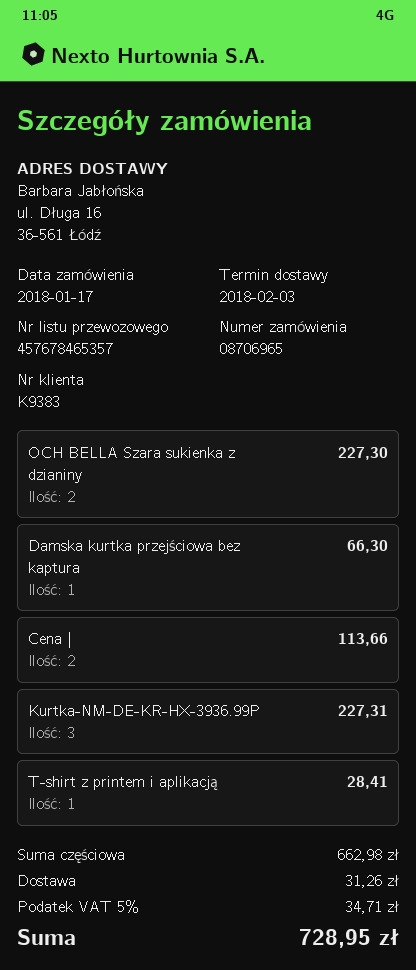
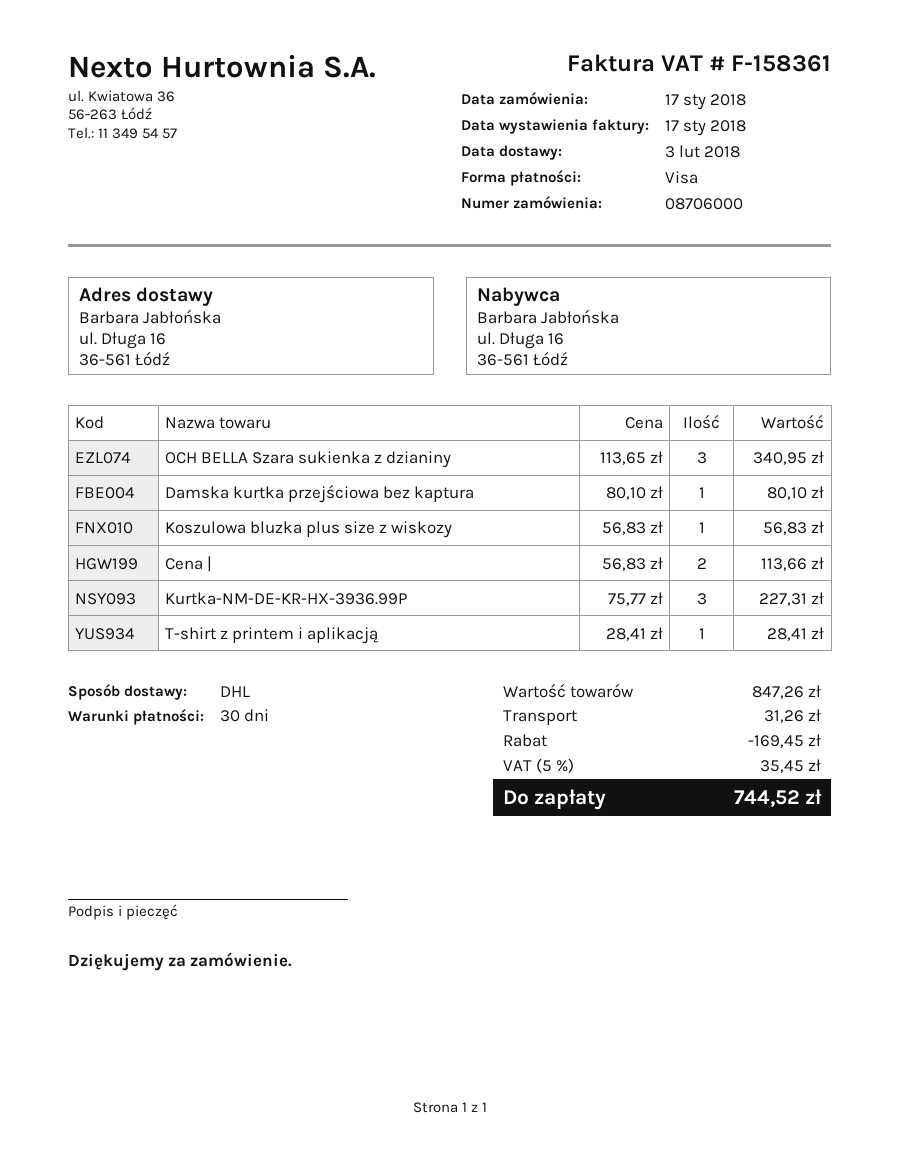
order number: 08706965 -> 08706000
OCH BELLA Szara sukienka z dzianiny: 2 for 227.30 -> 3 for 340.95
Damska kurtka przejściowa bez kaptura: 1 for 66.30 -> 1 for 80.10
Koszulowa bluzka plus size z wiskozy: none -> 1 for 56.83
subtotal: 662.98 -> 847.26
discount: none -> 169.45
tax: 5% = 34.71 -> 5% = 35.45
total: 728.95 -> 744.52

